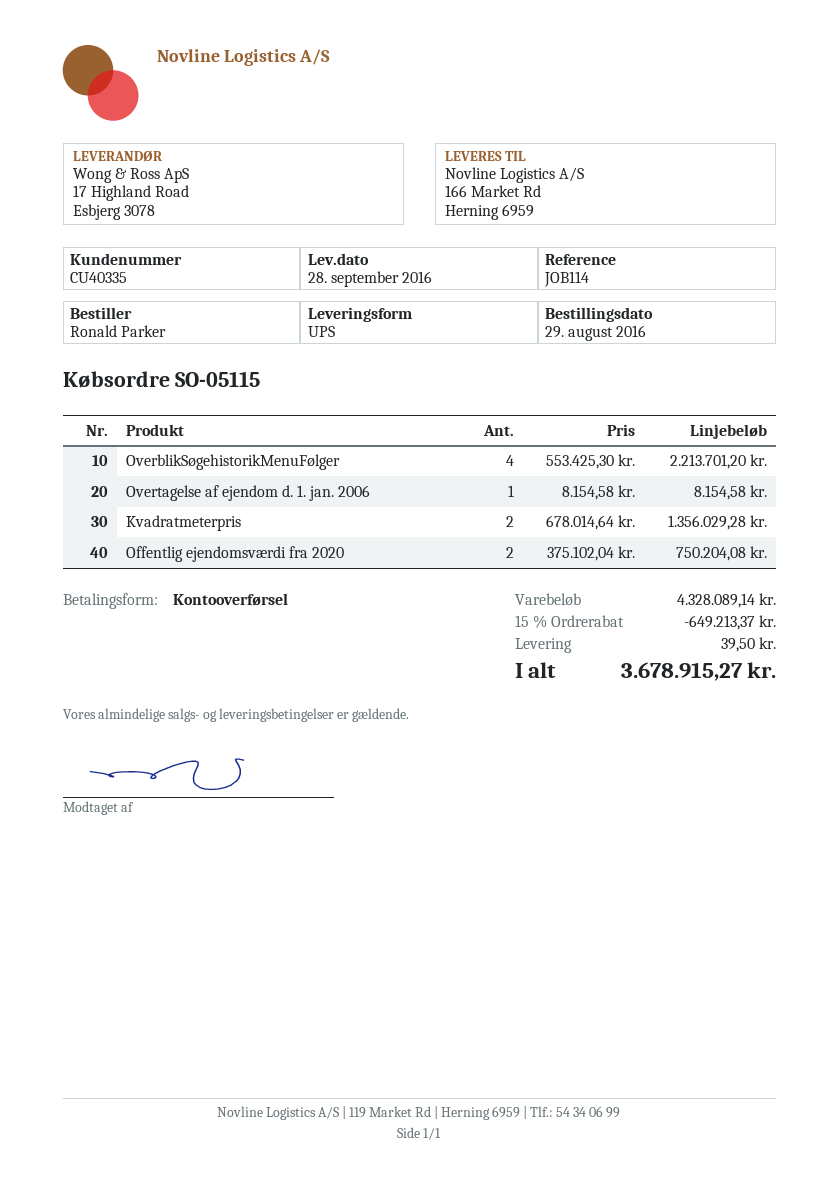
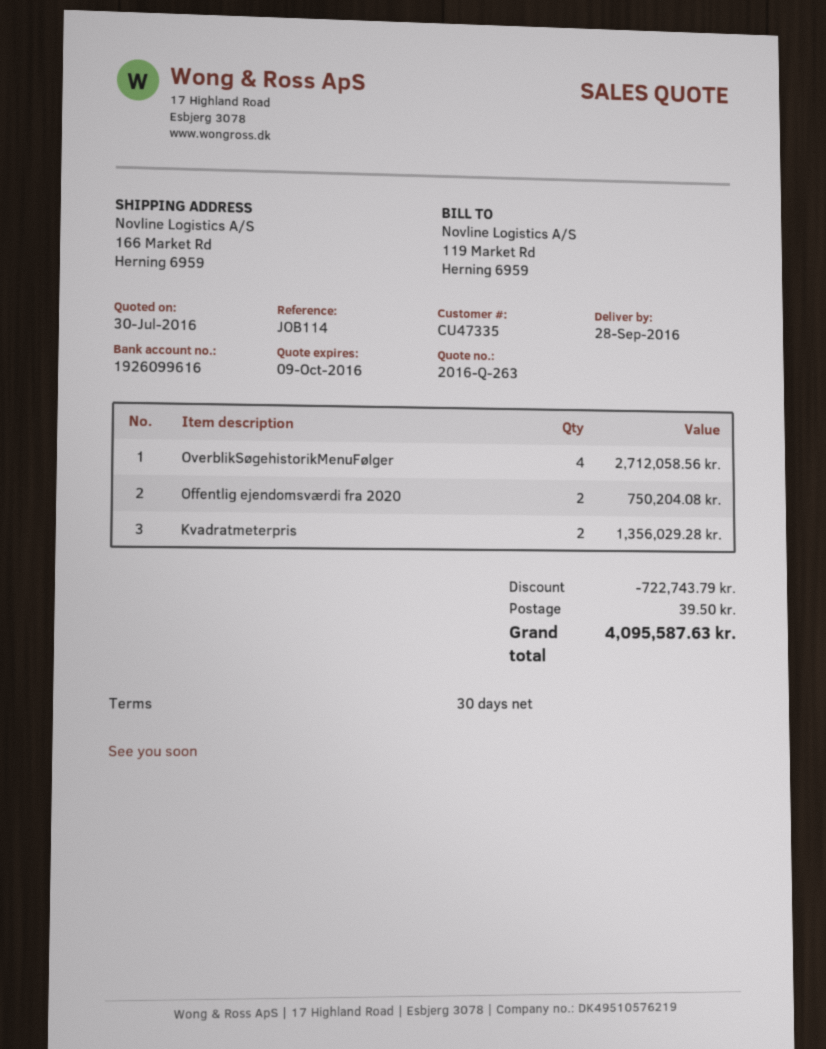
customer number: CU40335 -> CU47335
OverblikSøgehistorikMenuFølger: 4 for 2213701.20 -> 4 for 2712058.56
Overtagelse af ejendom d. 1. jan. 2006: 1 for 8154.58 -> none
discount: 649213.37 -> 722743.79
total: 3678915.27 -> 4095587.63

